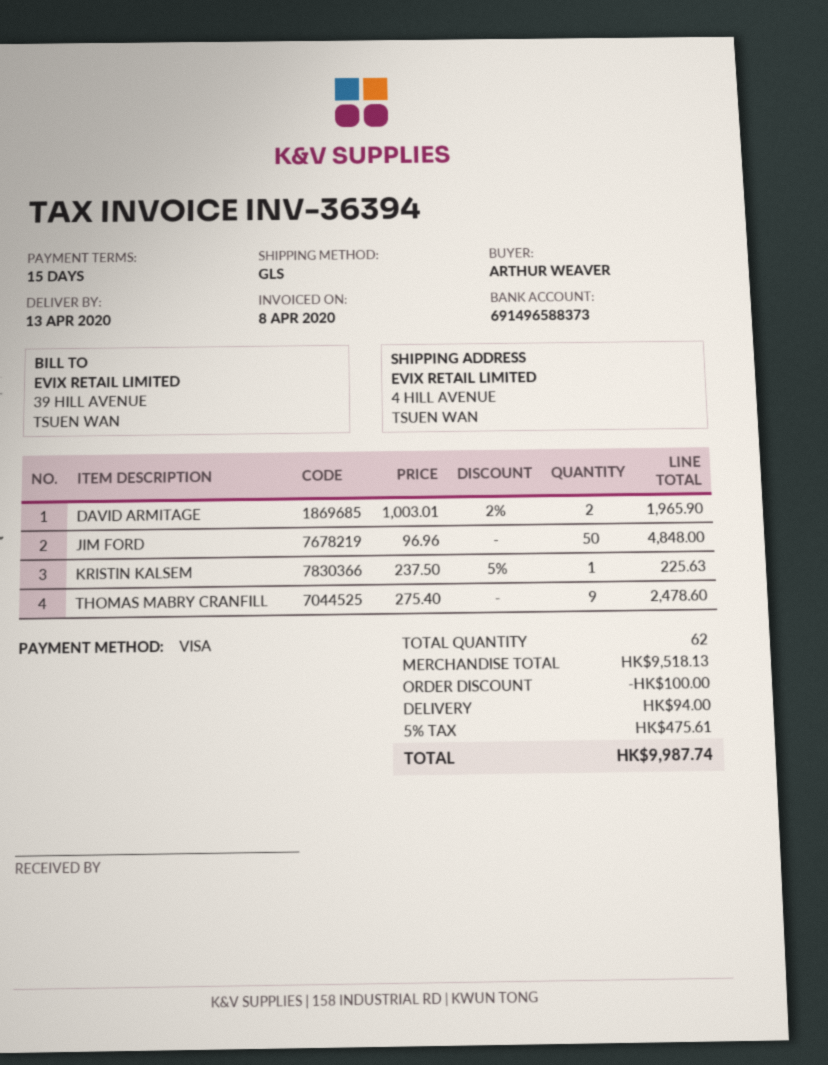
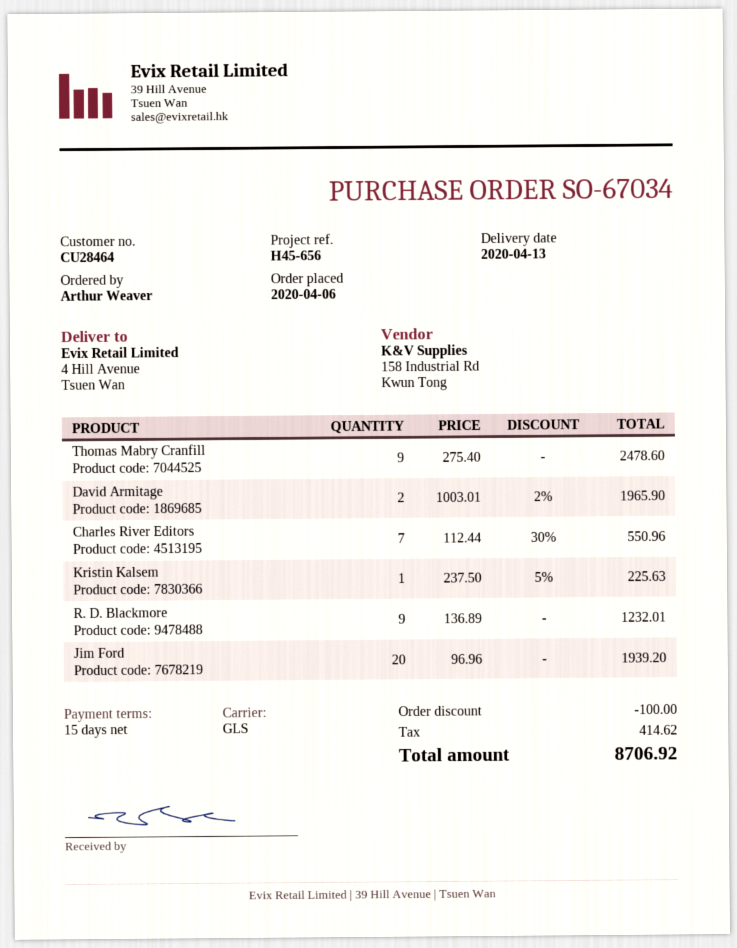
JIM FORD: 50 x 96.96 = 4848.00 -> 20 x 96.96 = 1939.20
Charles River Editors: none -> 7 x 112.44 - 30% = 550.96
R. D. Blackmore: none -> 9 x 136.89 = 1232.01
shipping: 94.00 -> none
tax: 475.61 -> 414.62
total: 9987.74 -> 8706.92

